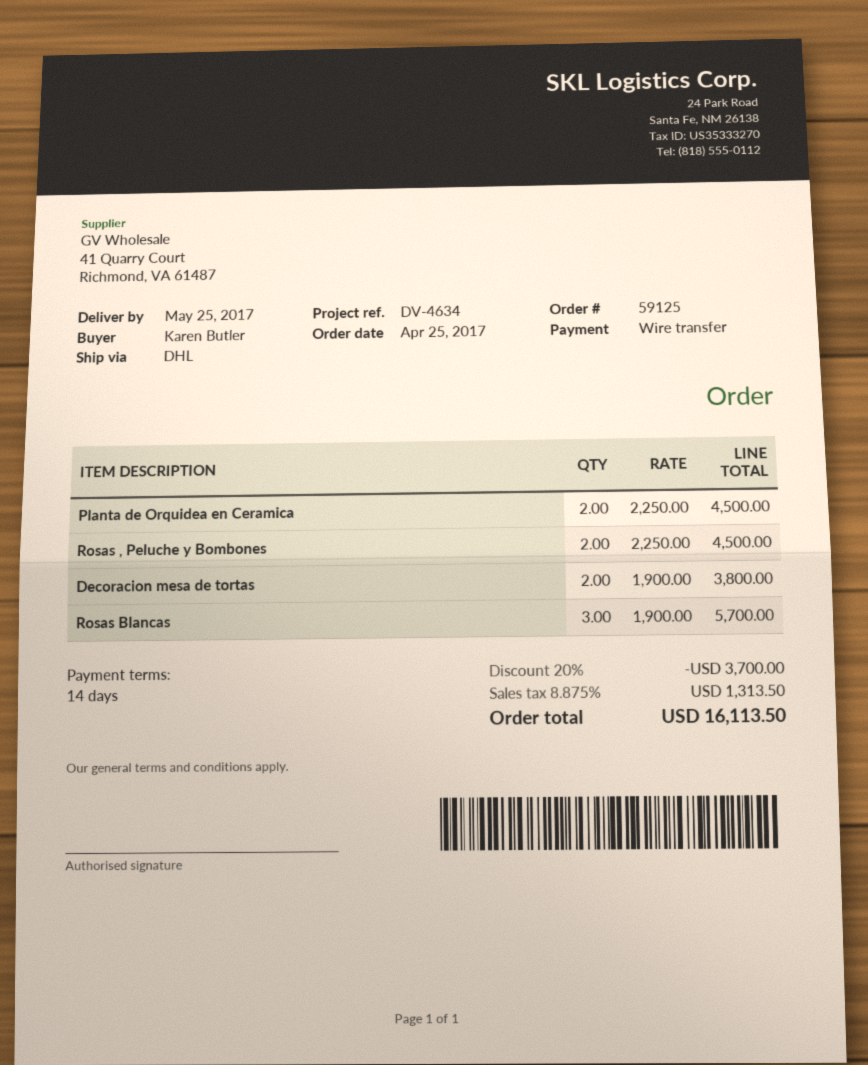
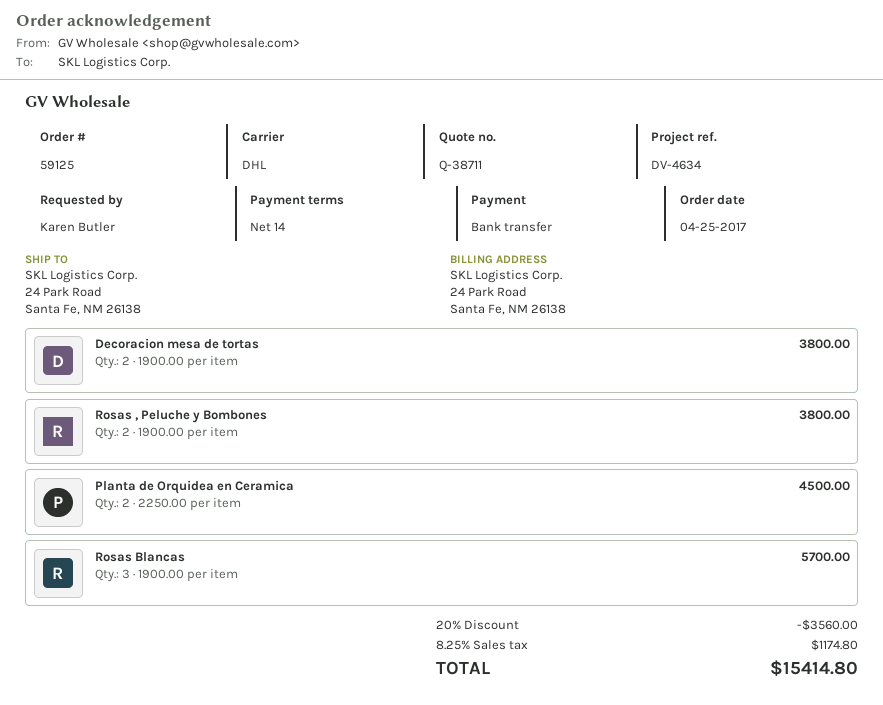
Rosas , Peluche y Bombones: 2 x 2250.00 = 4500.00 -> 2 x 1900.00 = 3800.00
discount: 20% = 3700.00 -> 20% = 3560.00
tax: 8.875% = 1313.50 -> 8.25% = 1174.80
total: 16113.50 -> 15414.80

